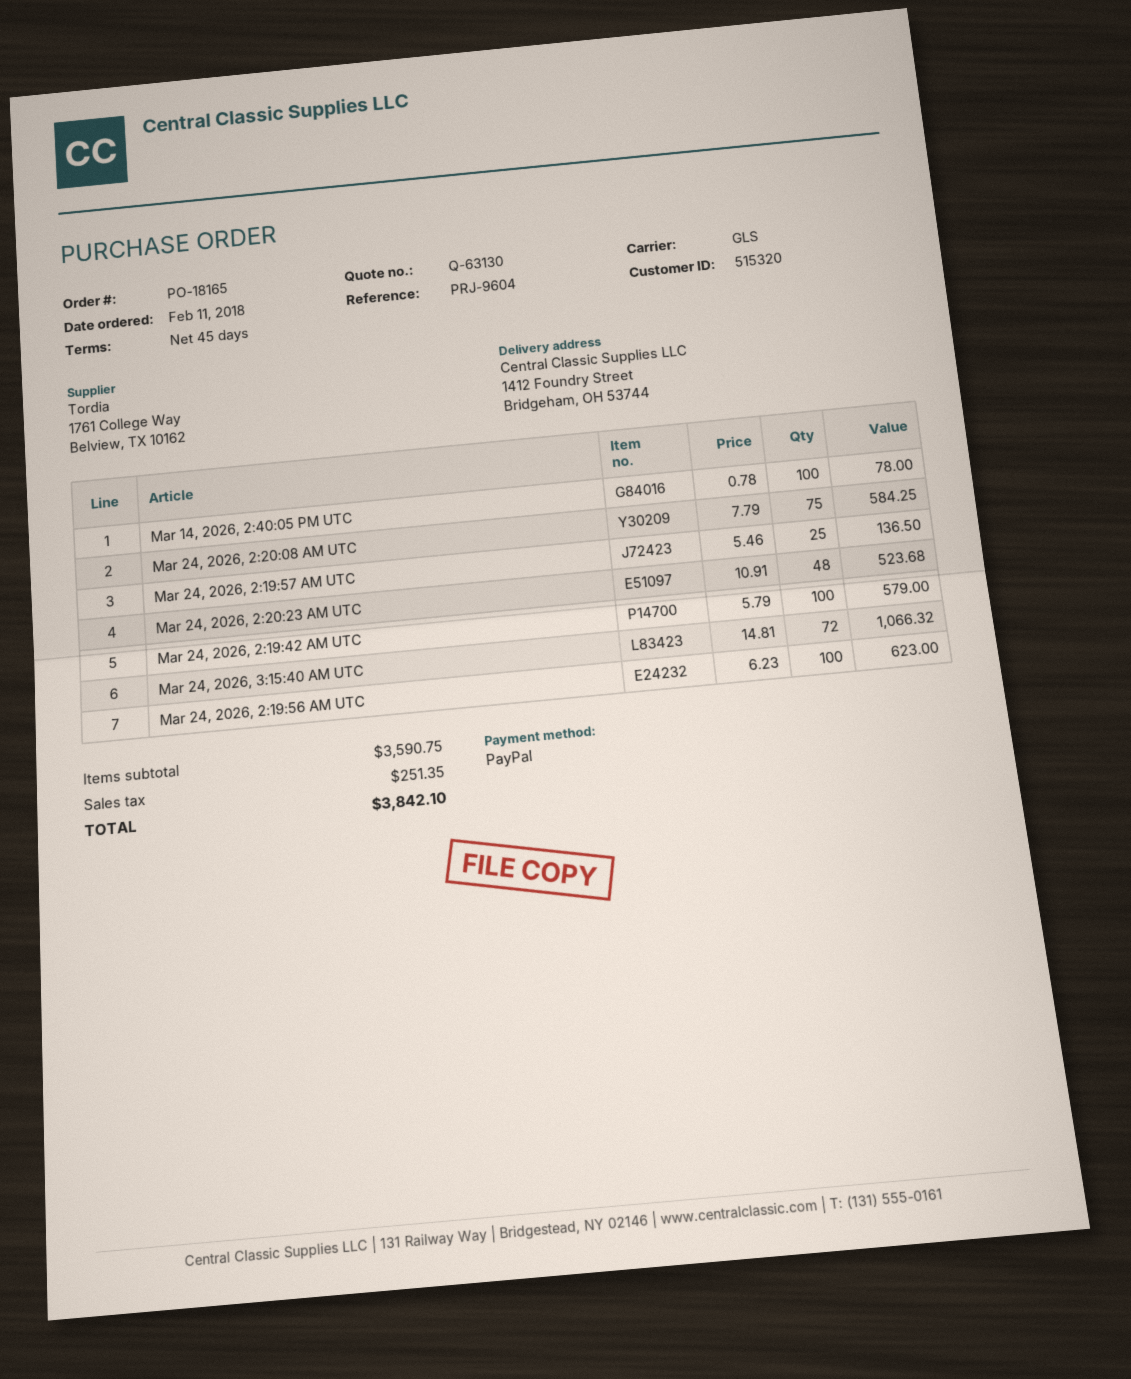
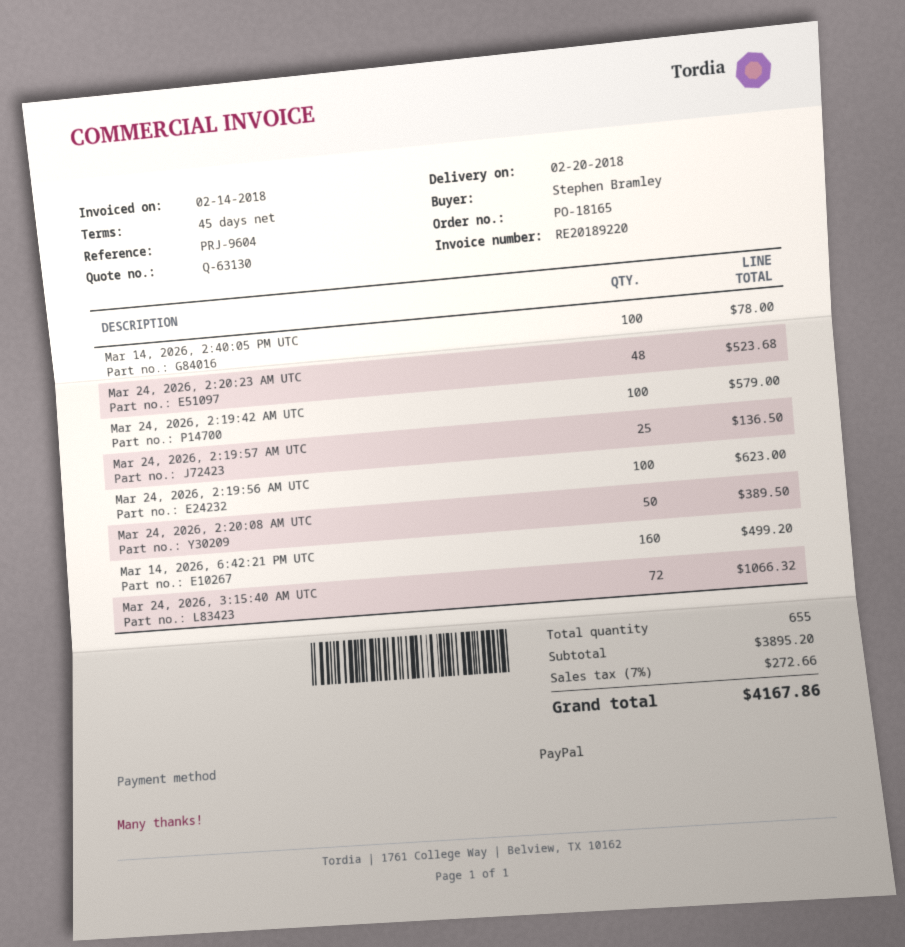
Mar 24, 2026, 2:20:08 AM UTC: 75 for 584.25 -> 50 for 389.50
Mar 14, 2026, 6:42:21 PM UTC: none -> 160 for 499.20
subtotal: 3590.75 -> 3895.20
tax: 251.35 -> 272.66
total: 3842.10 -> 4167.86

